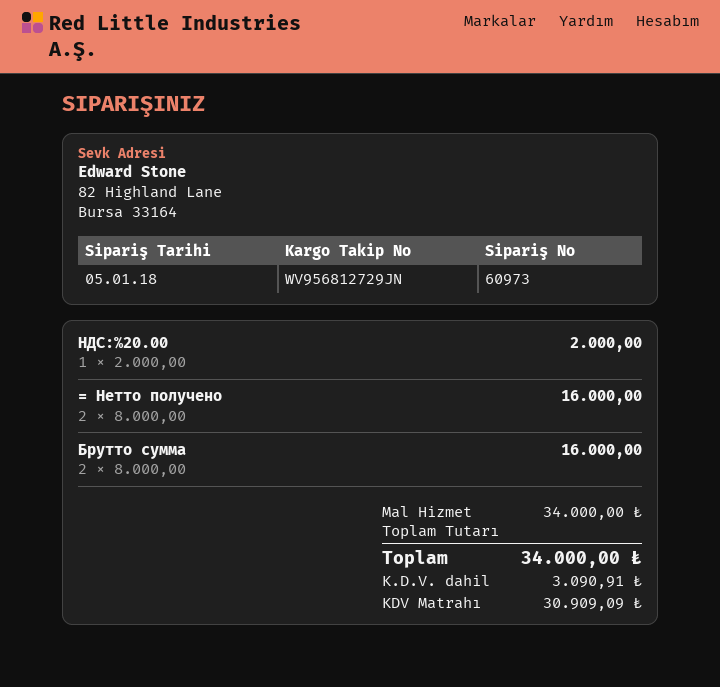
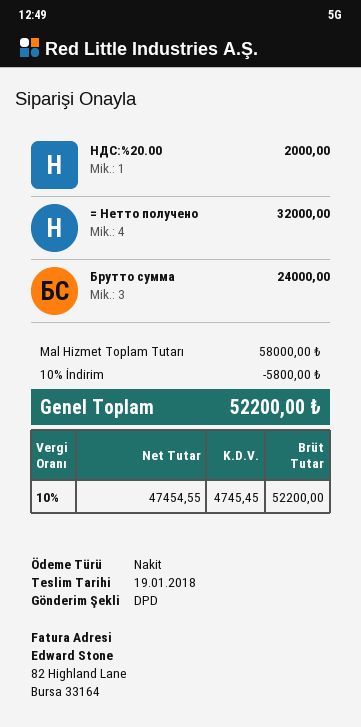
= Нетто получено: 2 for 16000.00 -> 4 for 32000.00
Брутто сумма: 2 for 16000.00 -> 3 for 24000.00
subtotal: 34000.00 -> 58000.00
discount: none -> 10% = 5800.00
net: 30909.09 -> 47454.55
tax: 3090.91 -> 4745.45
total: 34000.00 -> 52200.00

